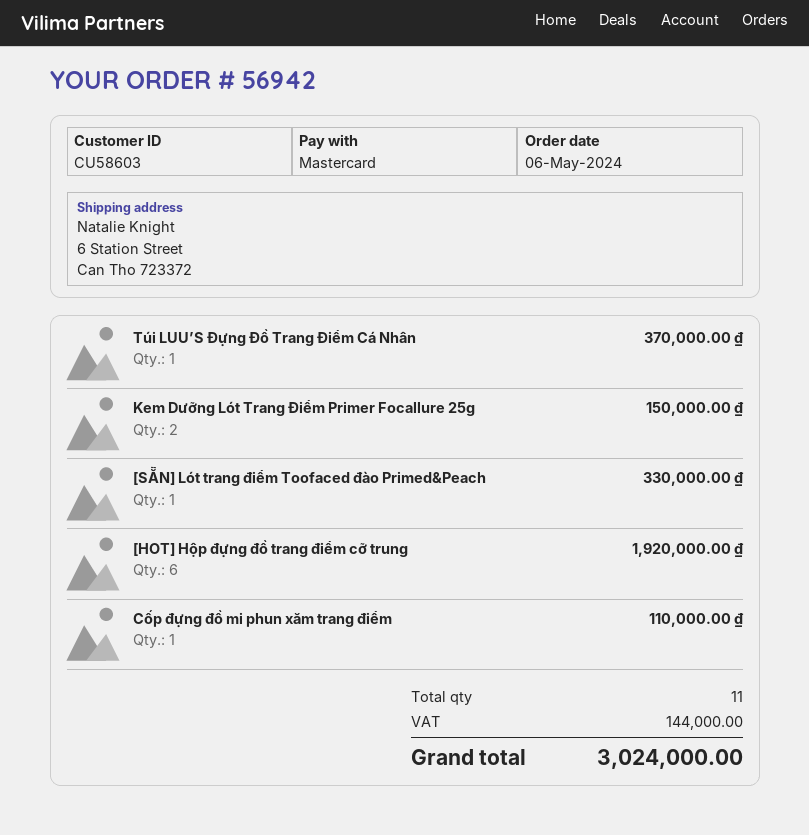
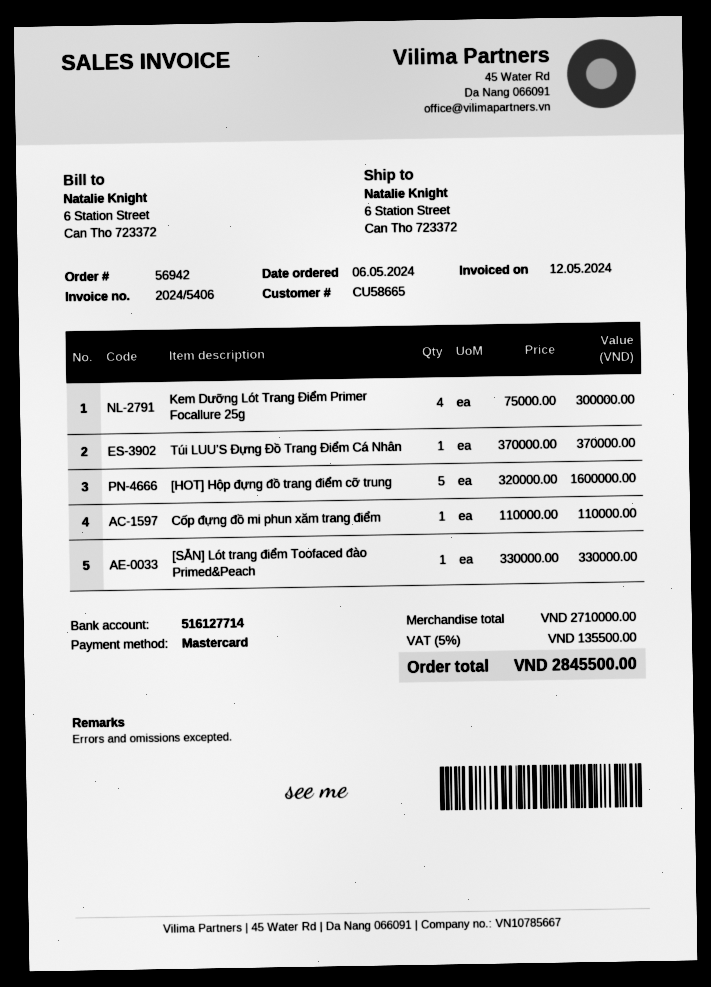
customer number: CU58603 -> CU58665
Kem Dưỡng Lót Trang Điểm Primer Focallure 25g: 2 for 150000.00 -> 4 for 300000.00
[HOT] Hộp đựng đồ trang điểm cỡ trung: 6 for 1920000.00 -> 5 for 1600000.00
tax: 144000.00 -> 135500.00
total: 3024000.00 -> 2845500.00

